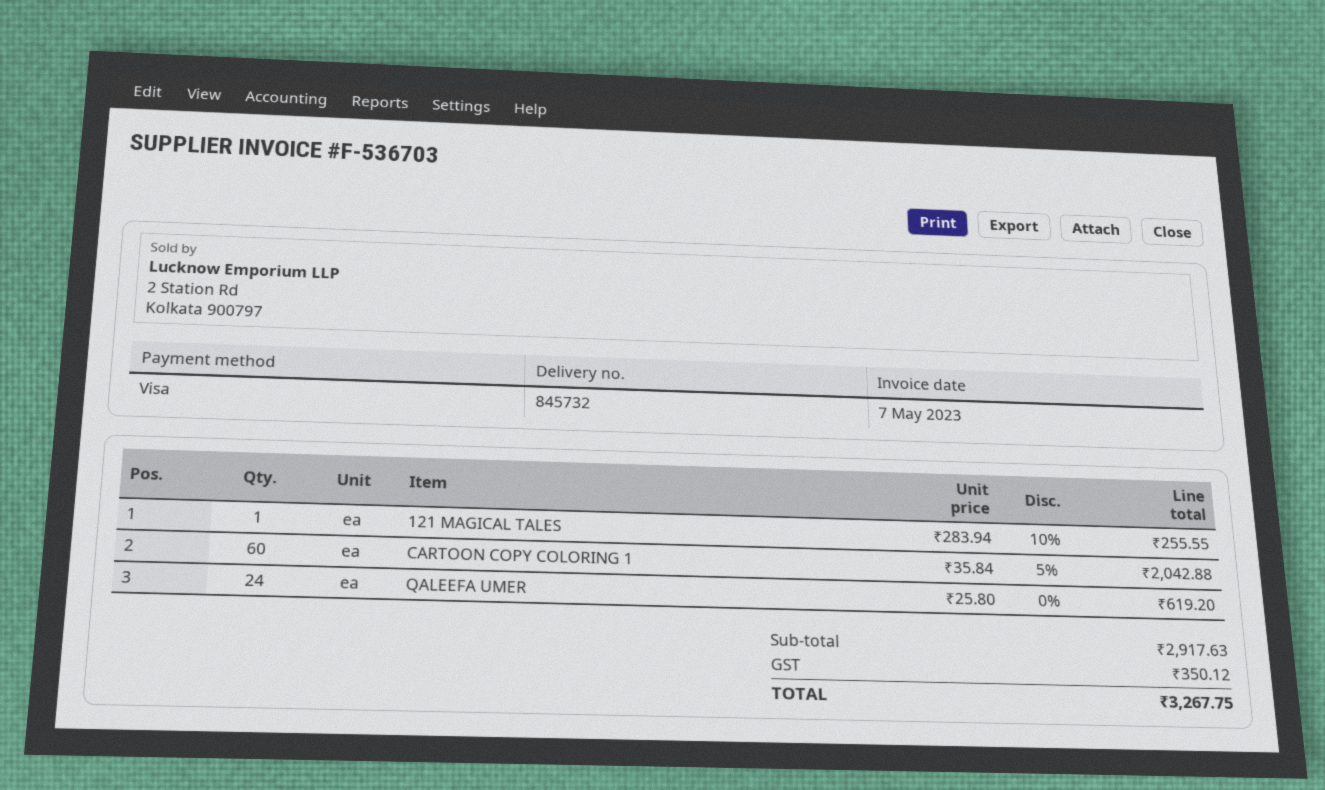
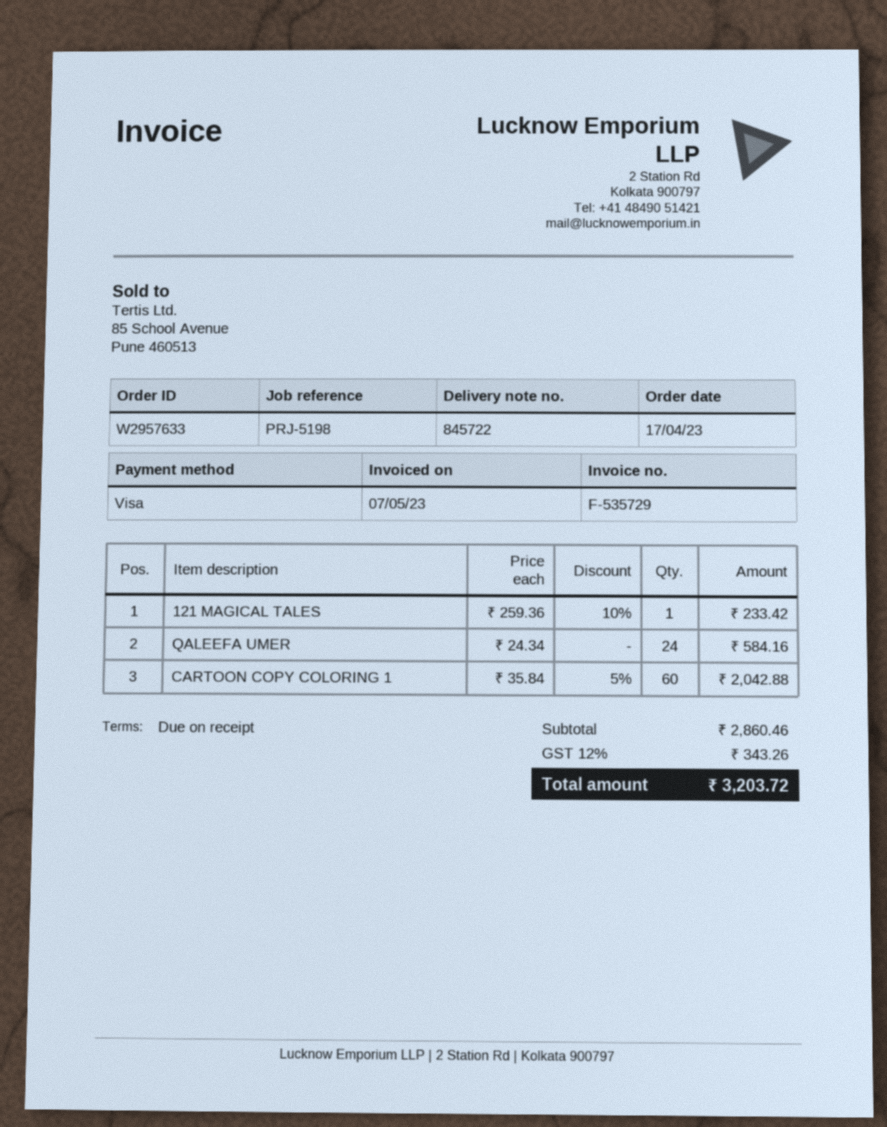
delivery note number: 845732 -> 845722
invoice number: F-536703 -> F-535729
121 MAGICAL TALES: 1 x 283.94 - 10% = 255.55 -> 1 x 259.36 - 10% = 233.42
QALEEFA UMER: 24 x 25.80 = 619.20 -> 24 x 24.34 = 584.16
subtotal: 2917.63 -> 2860.46
tax: 350.12 -> 343.26
total: 3267.75 -> 3203.72

